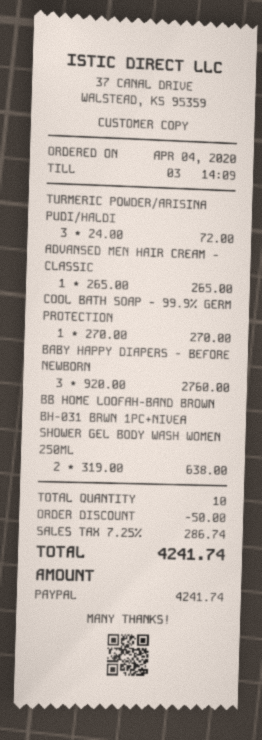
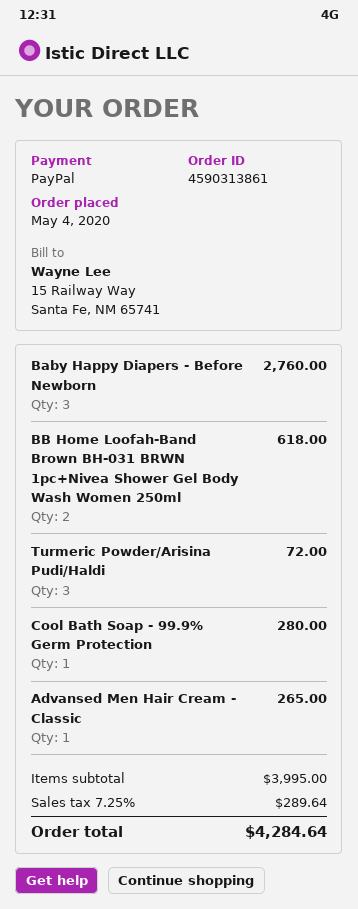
order date: 2020-04-04 -> 2020-05-04
COOL BATH SOAP - 99.9% GERM PROTECTION: 1 for 270.00 -> 1 for 280.00
BB HOME LOOFAH-BAND BROWN BH-031 BRWN 1PC+NIVEA SHOWER GEL BODY WASH WOMEN 250ML: 2 for 638.00 -> 2 for 618.00
discount: 50.00 -> none
tax: 7.25% = 286.74 -> 7.25% = 289.64
total: 4241.74 -> 4284.64

